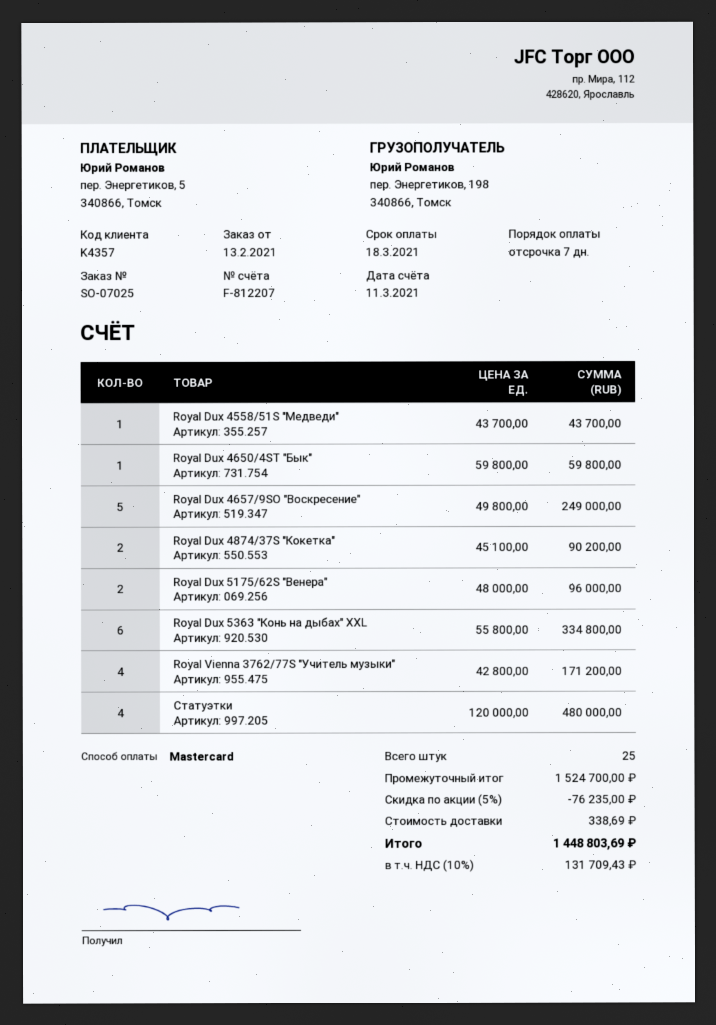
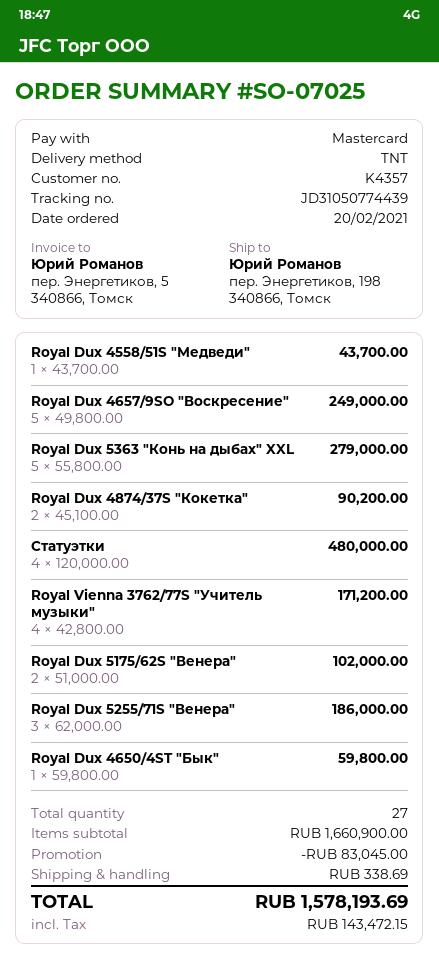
order date: 2021-02-13 -> 2021-02-20
Royal Dux 5175/62S "Венера": 2 x 48000.00 = 96000.00 -> 2 x 51000.00 = 102000.00
Royal Dux 5363 "Конь на дыбах" XXL: 6 x 55800.00 = 334800.00 -> 5 x 55800.00 = 279000.00
Royal Dux 5255/71S "Венера": none -> 3 x 62000.00 = 186000.00
total quantity: 25 -> 27
subtotal: 1524700.00 -> 1660900.00
discount: 76235.00 -> 83045.00
tax: 131709.43 -> 143472.15
total: 1448803.69 -> 1578193.69

